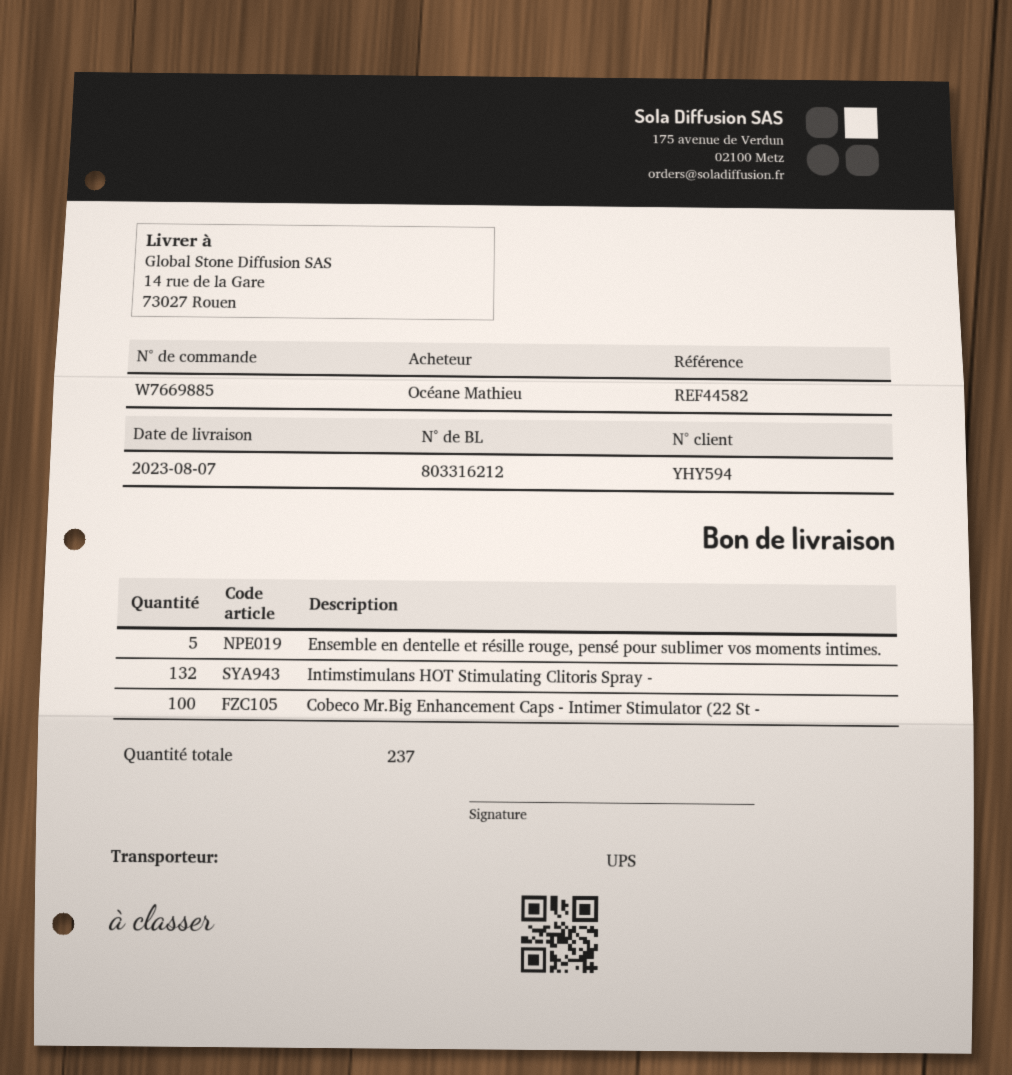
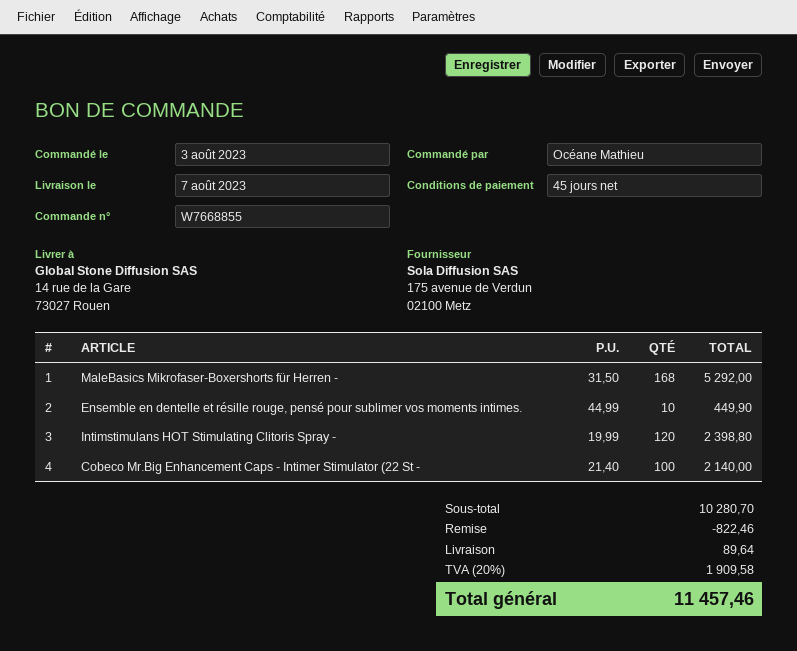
order number: W7669885 -> W7668855
Ensemble en dentelle et résille rouge, pensé pour sublimer vos moments intimes.: 5 -> 10
Intimstimulans HOT Stimulating Clitoris Spray -: 132 -> 120
MaleBasics Mikrofaser-Boxershorts für Herren -: none -> 168

